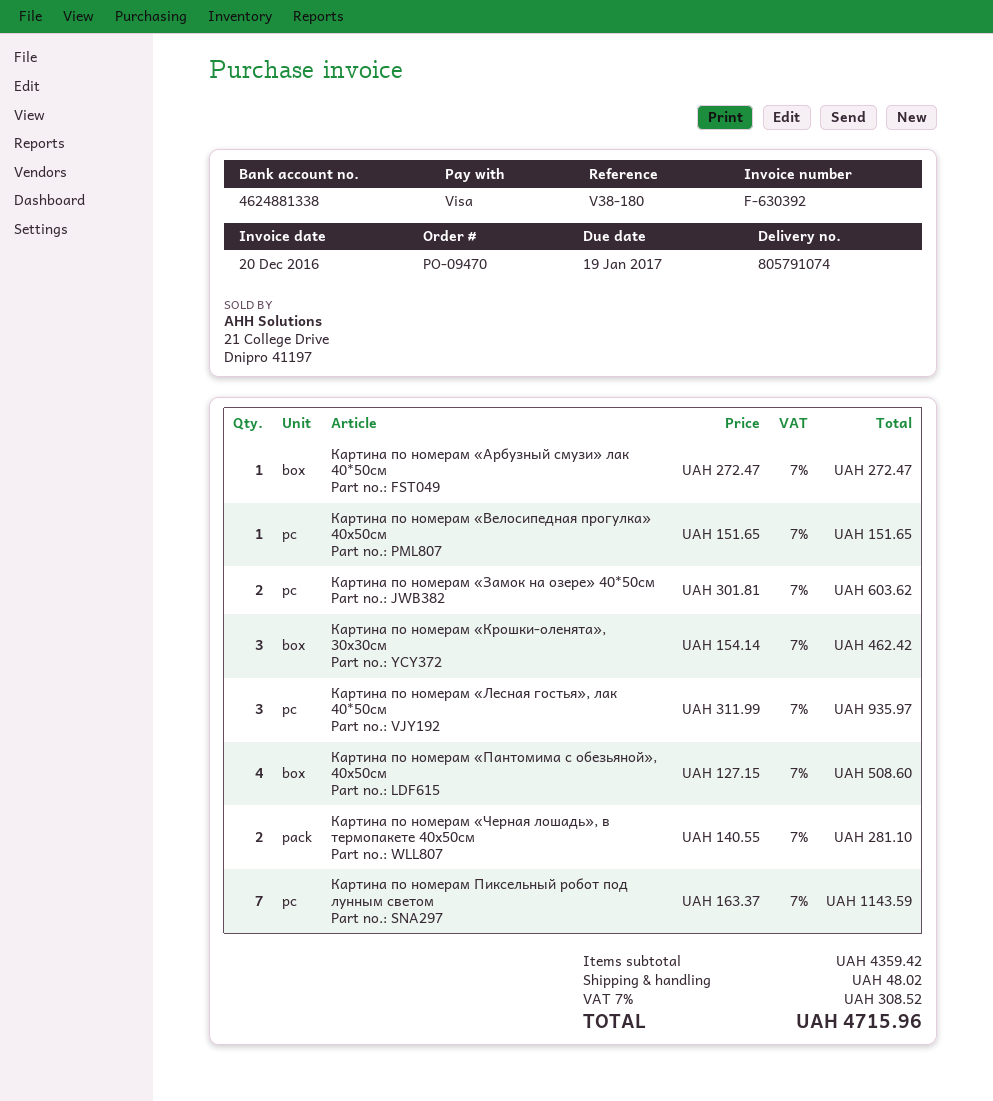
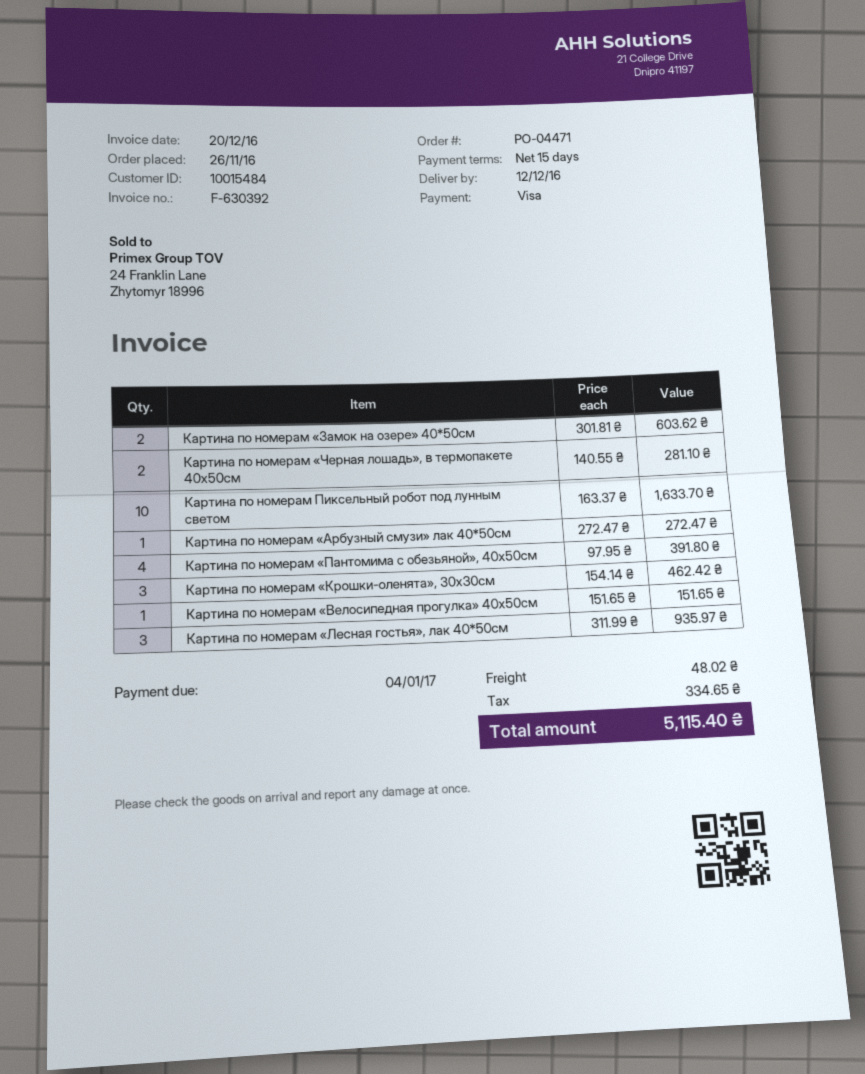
order number: PO-09470 -> PO-04471
due date: 2017-01-19 -> 2017-01-04
Картина по номерам «Пантомима с обезьяной», 40х50см: 4 x 127.15 = 508.60 -> 4 x 97.95 = 391.80
Картина по номерам Пиксельный робот под лунным светом: 7 x 163.37 = 1143.59 -> 10 x 163.37 = 1633.70
tax: 308.52 -> 334.65
total: 4715.96 -> 5115.40

